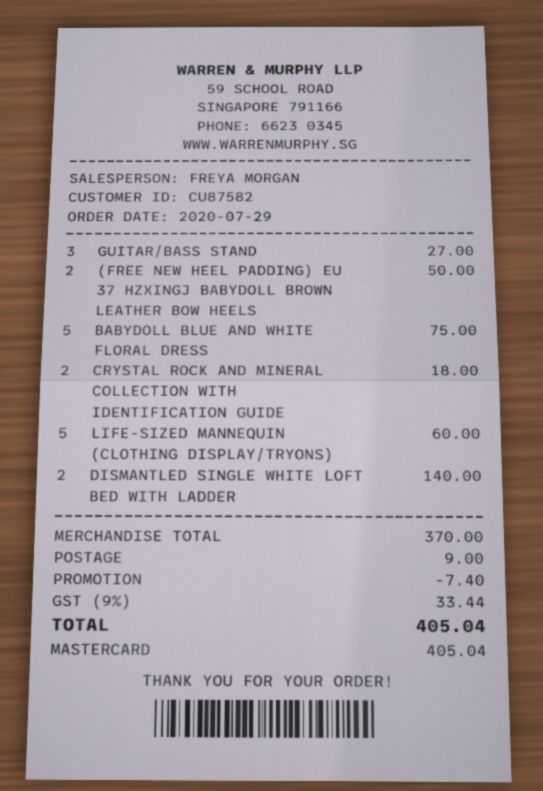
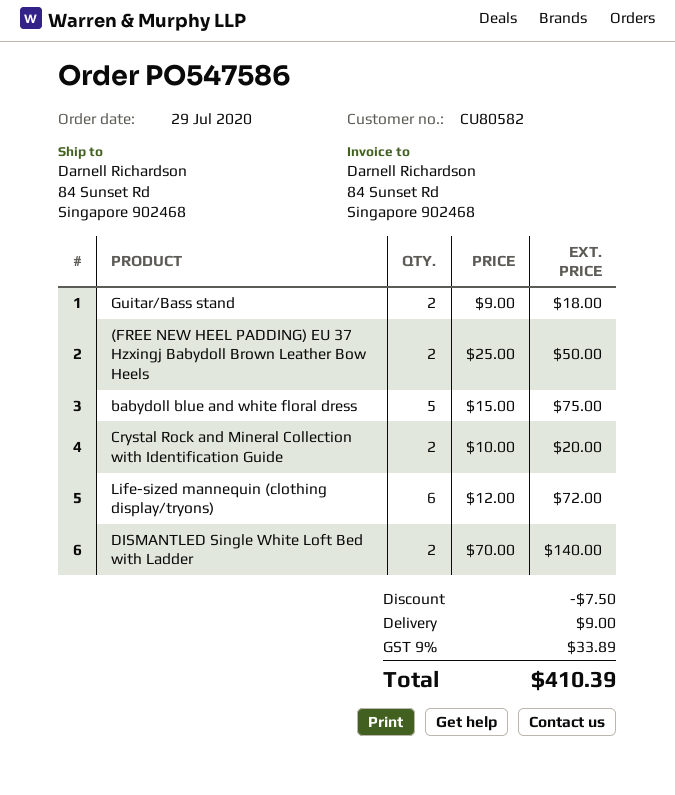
customer number: CU87582 -> CU80582
GUITAR/BASS STAND: 3 for 27.00 -> 2 for 18.00
CRYSTAL ROCK AND MINERAL COLLECTION WITH IDENTIFICATION GUIDE: 2 for 18.00 -> 2 for 20.00
LIFE-SIZED MANNEQUIN (CLOTHING DISPLAY/TRYONS): 5 for 60.00 -> 6 for 72.00
discount: 7.40 -> 7.50
tax: 9% = 33.44 -> 9% = 33.89
total: 405.04 -> 410.39

